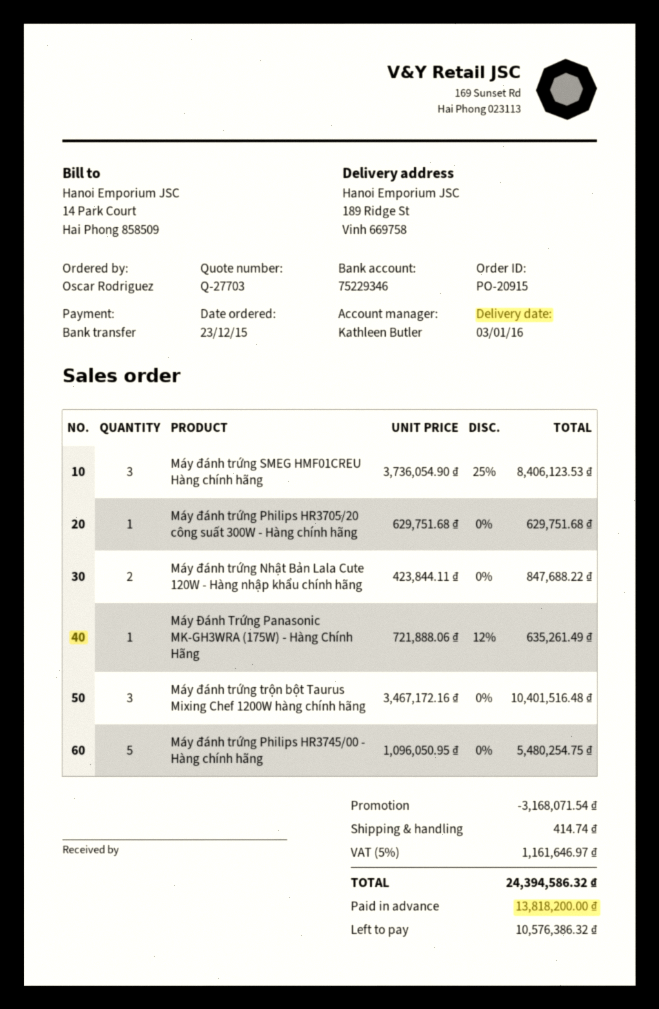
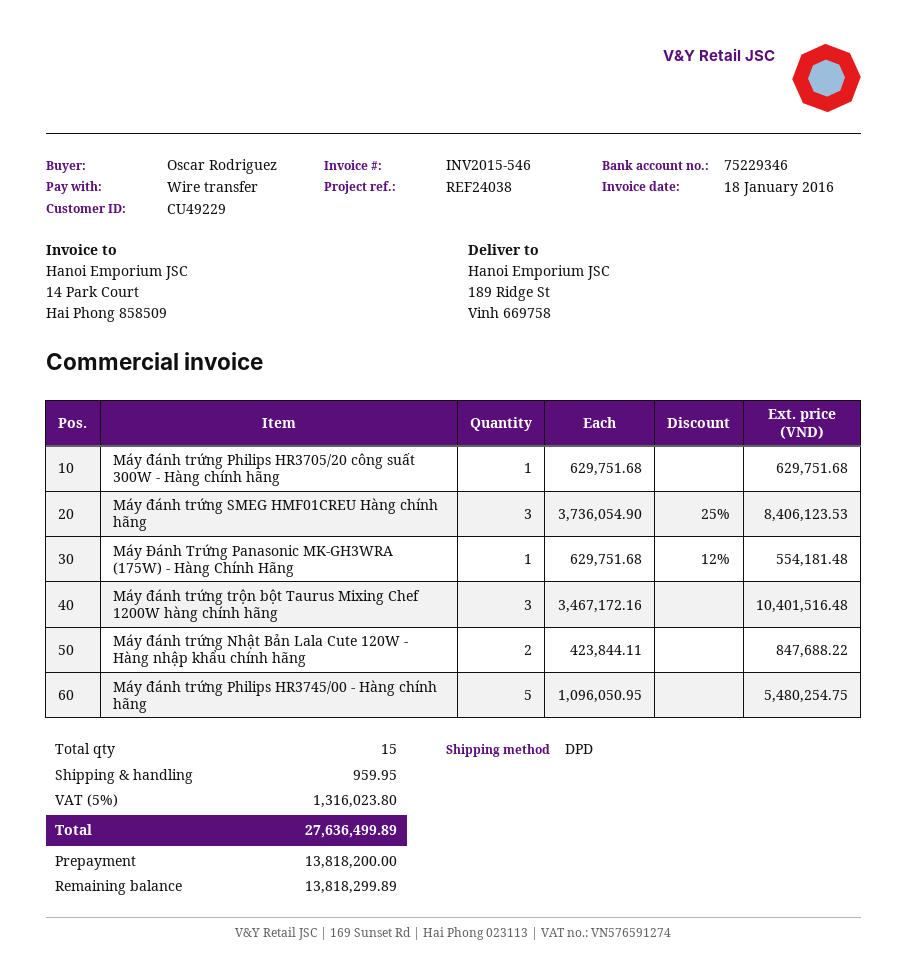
Máy Đánh Trứng Panasonic MK-GH3WRA (175W) - Hàng Chính Hãng: 1 x 721888.06 - 12% = 635261.49 -> 1 x 629751.68 - 12% = 554181.48
discount: 3168071.54 -> none
shipping: 414.74 -> 959.95
tax: 5% = 1161646.97 -> 5% = 1316023.80
total: 24394586.32 -> 27636499.89
balance: 10576386.32 -> 13818299.89

